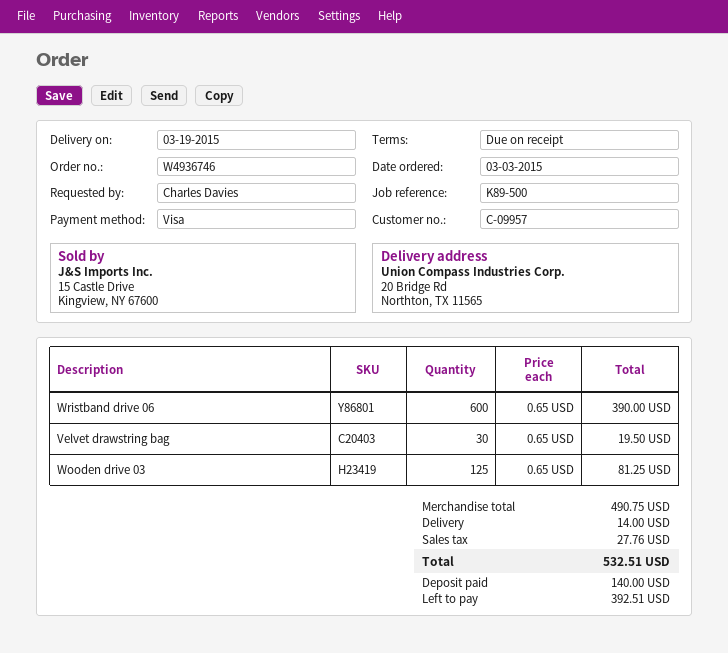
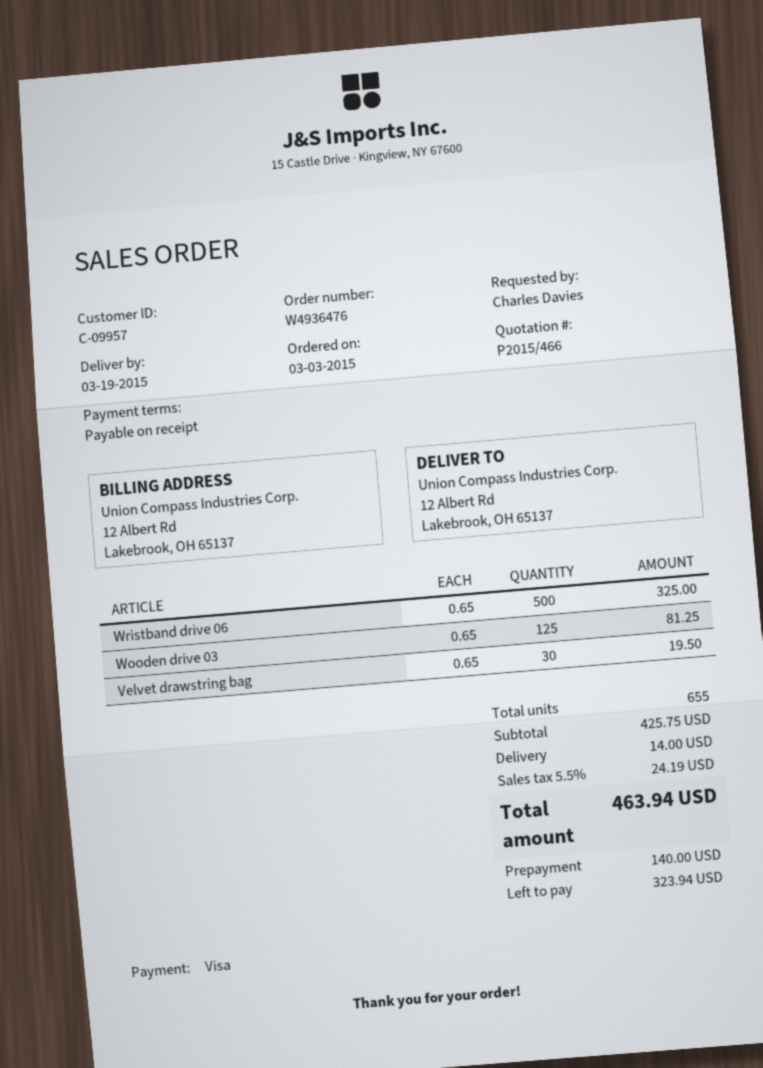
order number: W4936746 -> W4936476
ship to: 20 Bridge Rd, Northton, TX 11565 -> 12 Albert Rd, Lakebrook, OH 65137
Wristband drive 06: 600 x 0.65 = 390.00 -> 500 x 0.65 = 325.00
subtotal: 490.75 -> 425.75
tax: 27.76 -> 24.19
total: 532.51 -> 463.94
balance: 392.51 -> 323.94

